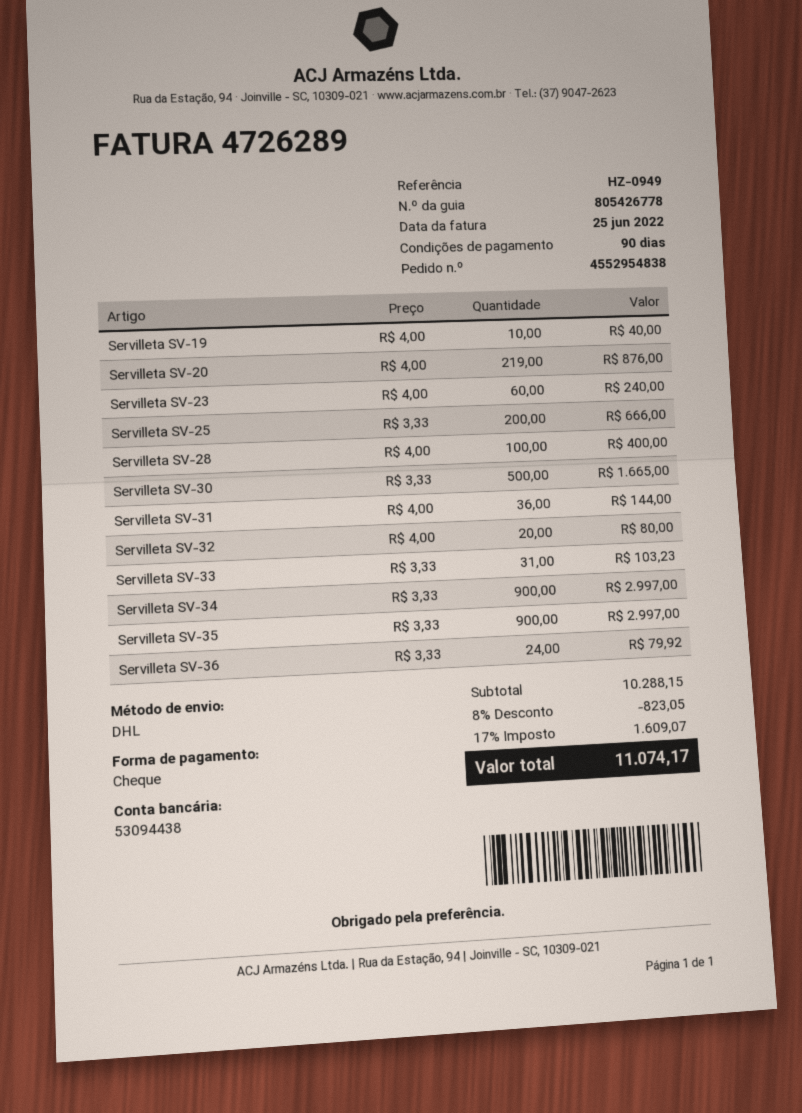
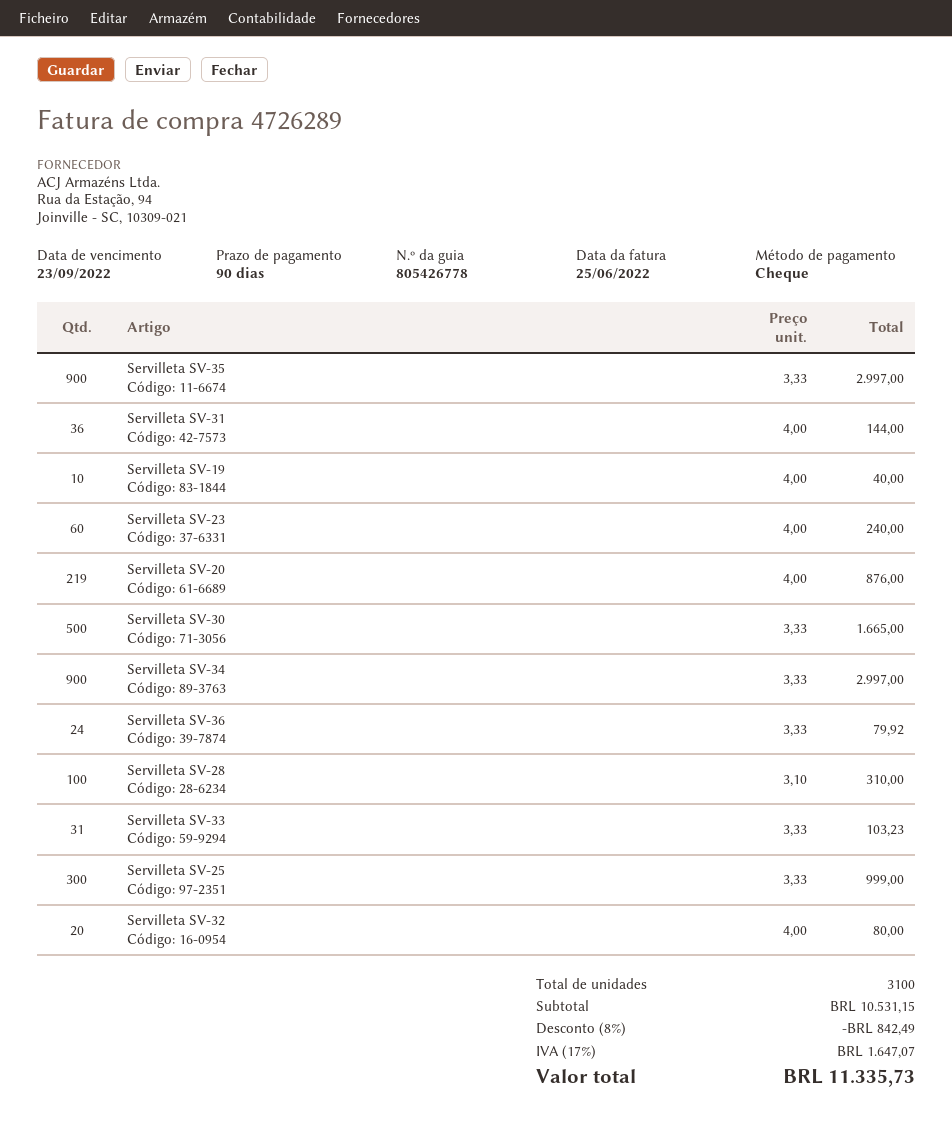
Servilleta SV-25: 200 x 3.33 = 666.00 -> 300 x 3.33 = 999.00
Servilleta SV-28: 100 x 4.00 = 400.00 -> 100 x 3.10 = 310.00
subtotal: 10288.15 -> 10531.15
discount: 8% = 823.05 -> 8% = 842.49
tax: 17% = 1609.07 -> 17% = 1647.07
total: 11074.17 -> 11335.73

